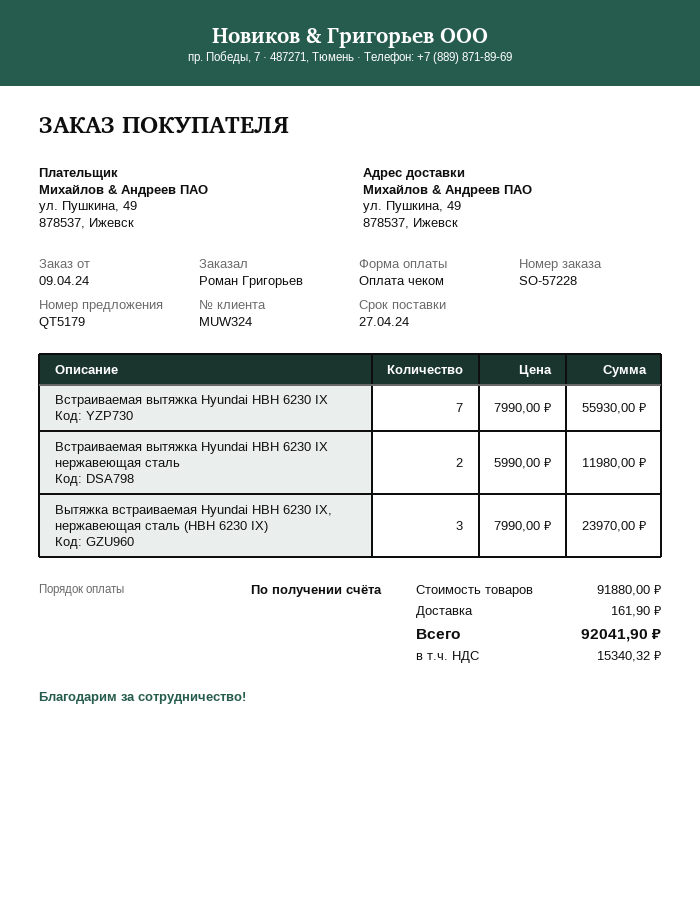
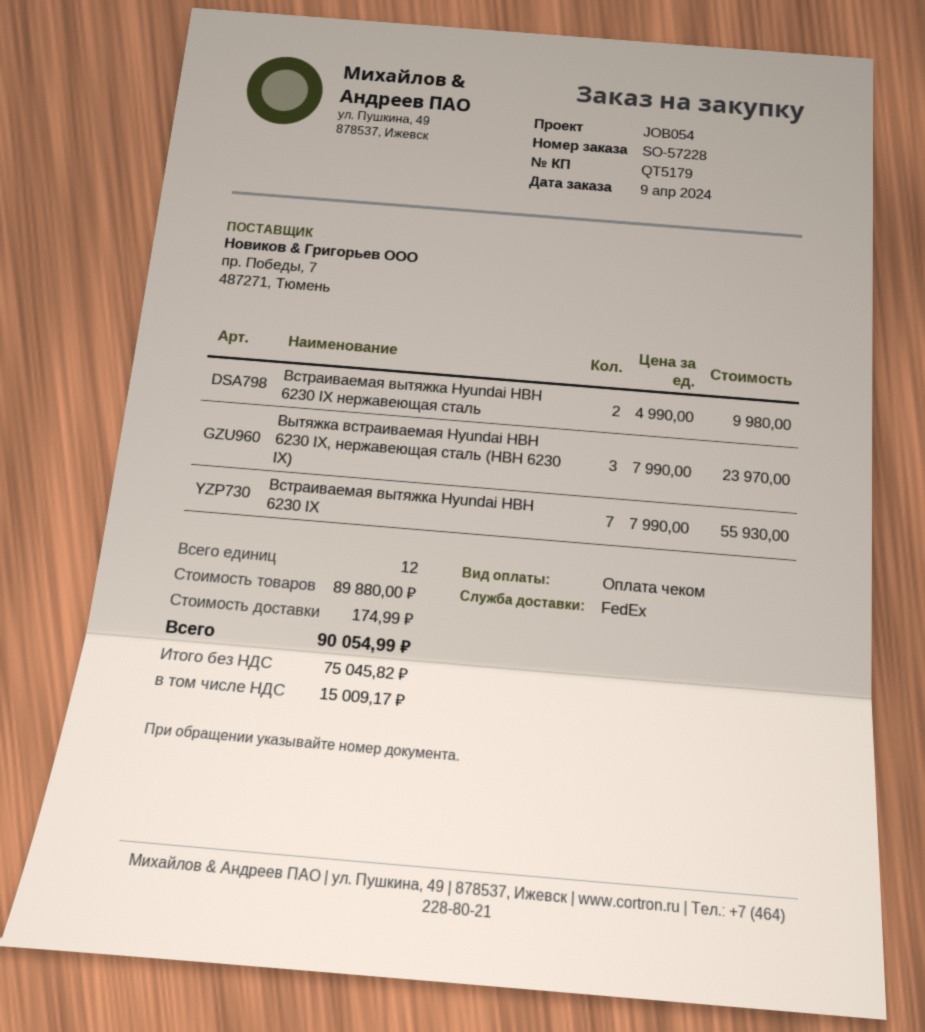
Встраиваемая вытяжка Hyundai HBH 6230 IX нержавеющая сталь: 2 x 5990.00 = 11980.00 -> 2 x 4990.00 = 9980.00
subtotal: 91880.00 -> 89880.00
shipping: 161.90 -> 174.99
tax: 15340.32 -> 15009.17
total: 92041.90 -> 90054.99

